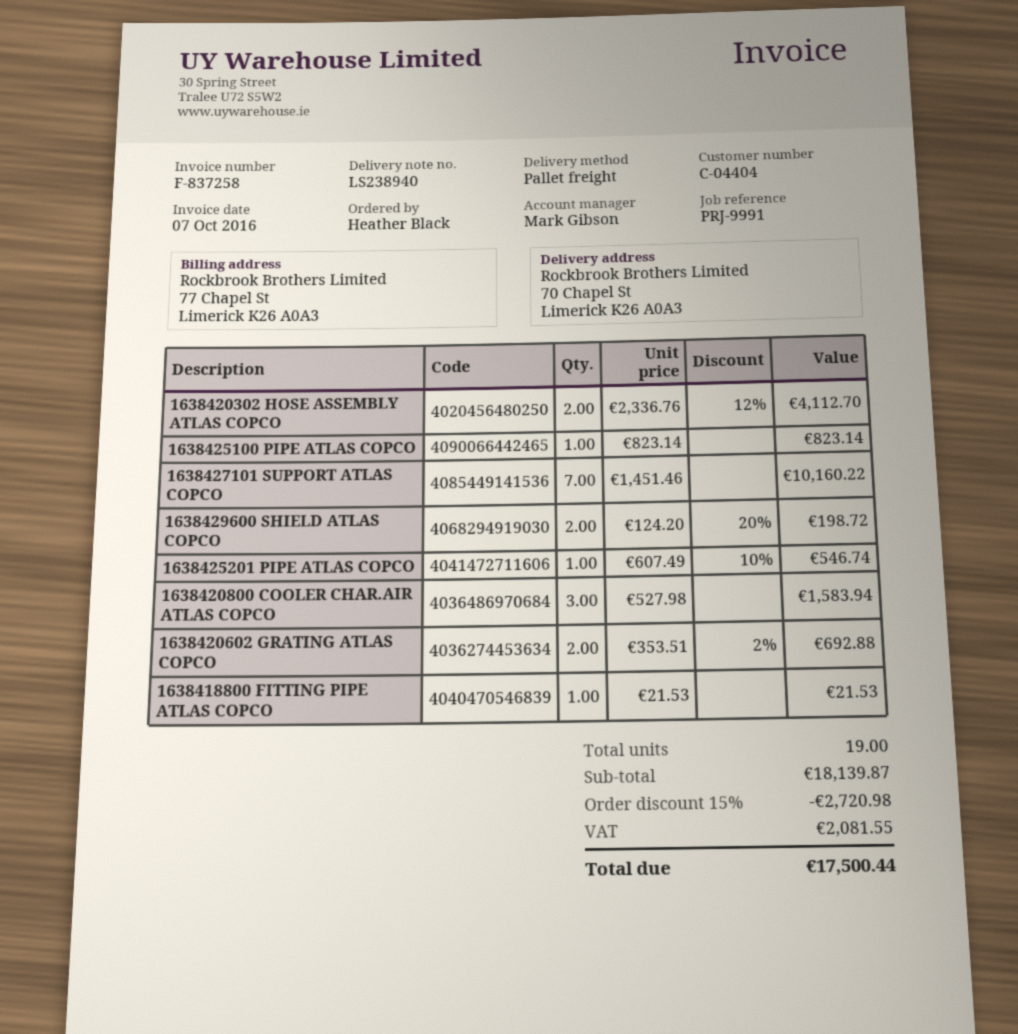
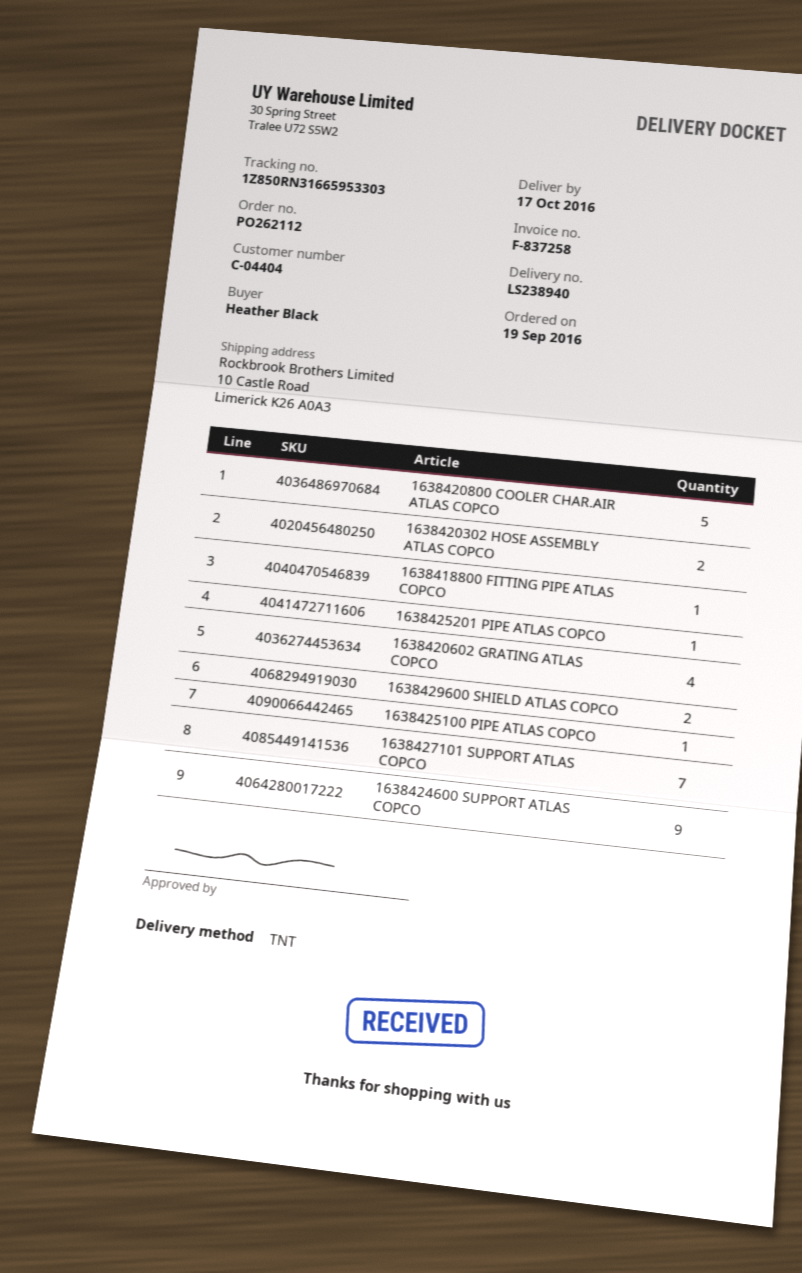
shipping method: pallet freight -> TNT
ship to: 70 Chapel St, Limerick K26 A0A3 -> 10 Castle Road, Limerick K26 A0A3
1638420800 COOLER CHAR.AIR ATLAS COPCO: 3 -> 5
1638420602 GRATING ATLAS COPCO: 2 -> 4
1638424600 SUPPORT ATLAS COPCO: none -> 9

